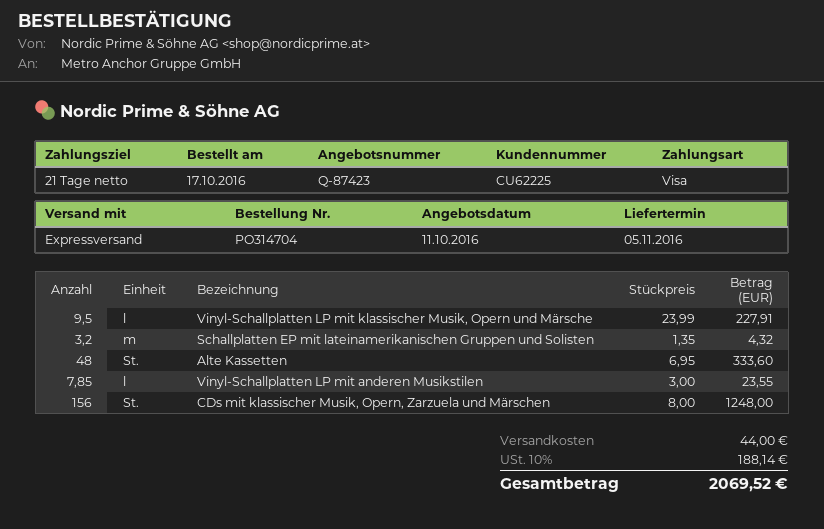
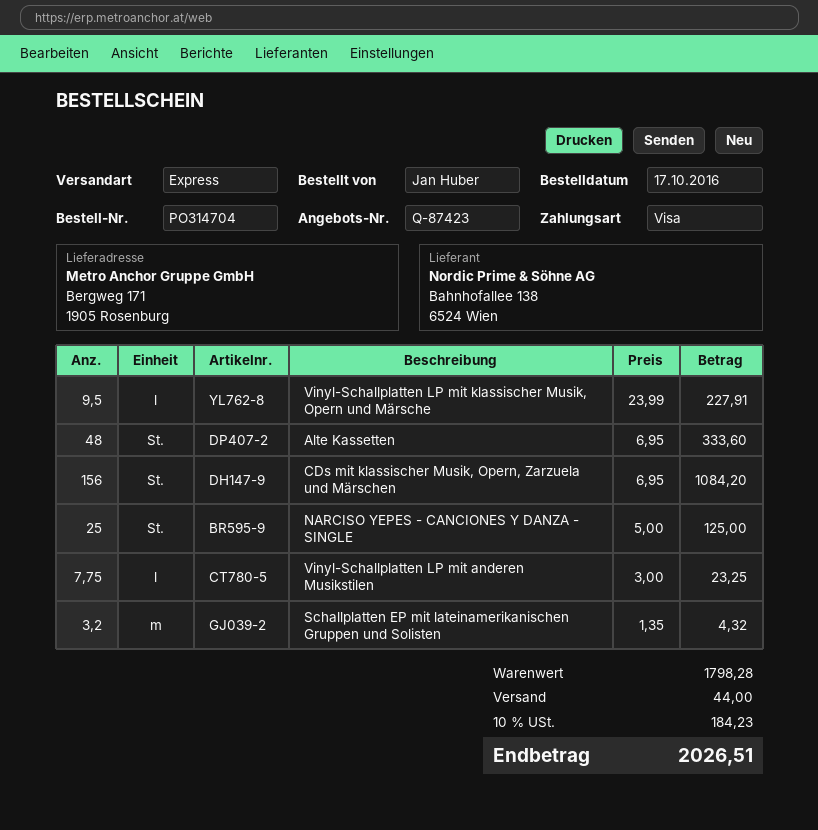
Vinyl-Schallplatten LP mit anderen Musikstilen: 7.85 x 3.00 = 23.55 -> 7.75 x 3.00 = 23.25
CDs mit klassischer Musik, Opern, Zarzuela und Märschen: 156 x 8.00 = 1248.00 -> 156 x 6.95 = 1084.20
NARCISO YEPES - CANCIONES Y DANZA - SINGLE: none -> 25 x 5.00 = 125.00
tax: 10% = 188.14 -> 10% = 184.23
total: 2069.52 -> 2026.51

